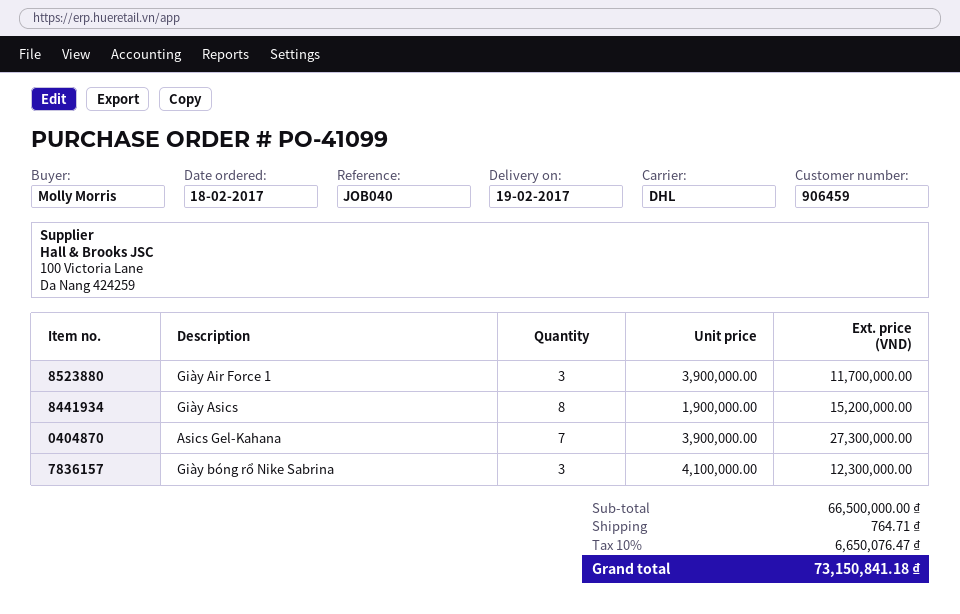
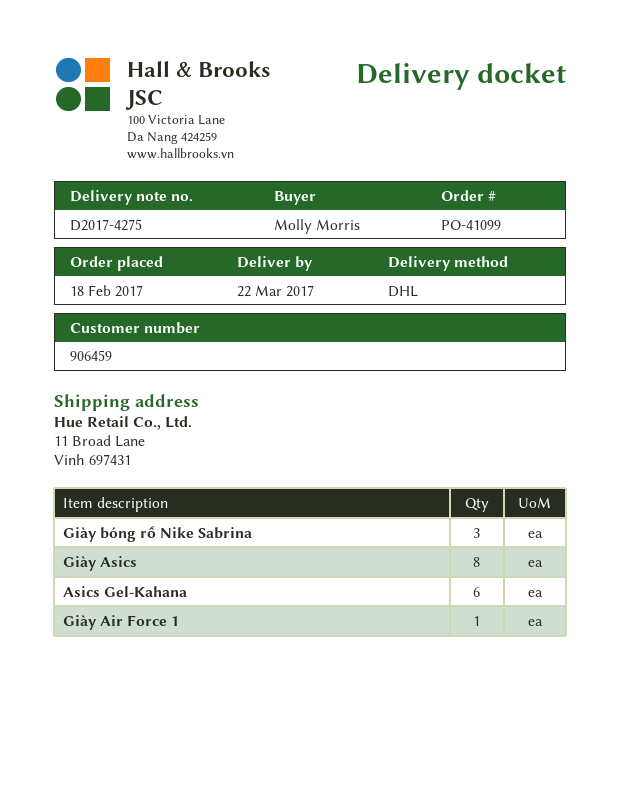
delivery date: 2017-02-19 -> 2017-03-22
Giày Air Force 1: 3 -> 1
Asics Gel-Kahana: 7 -> 6

